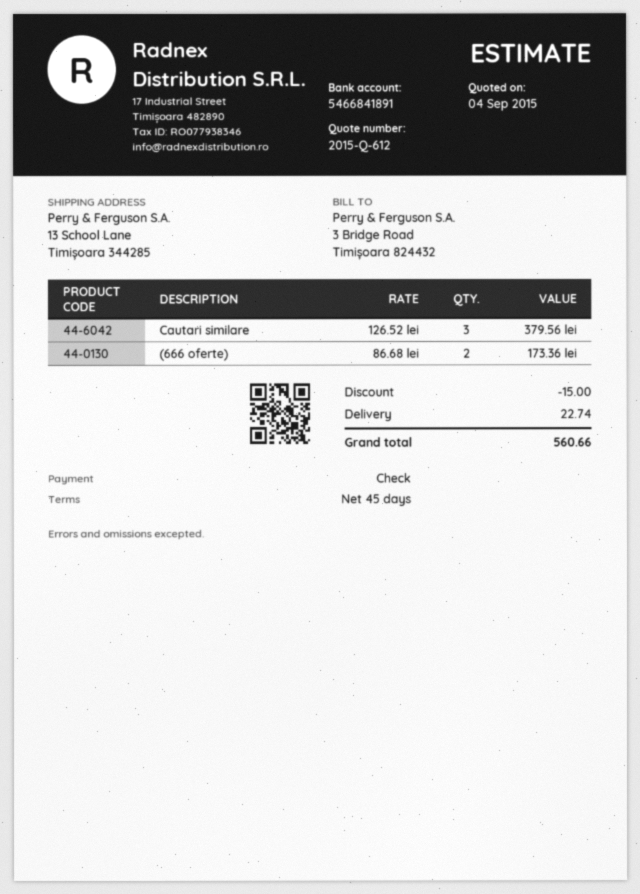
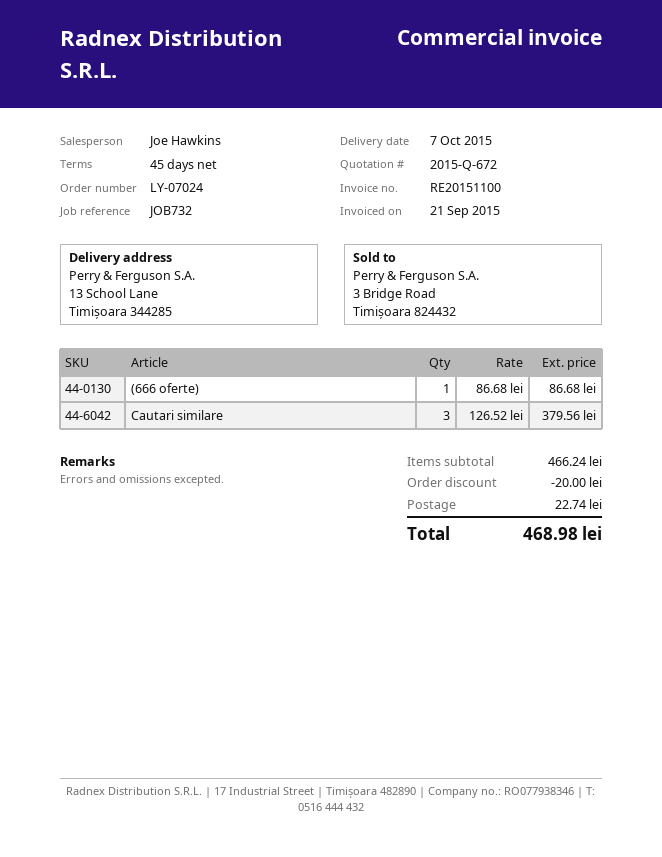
quote number: 2015-Q-612 -> 2015-Q-672
(666 oferte): 2 x 86.68 = 173.36 -> 1 x 86.68 = 86.68
discount: 15.00 -> 20.00
total: 560.66 -> 468.98

